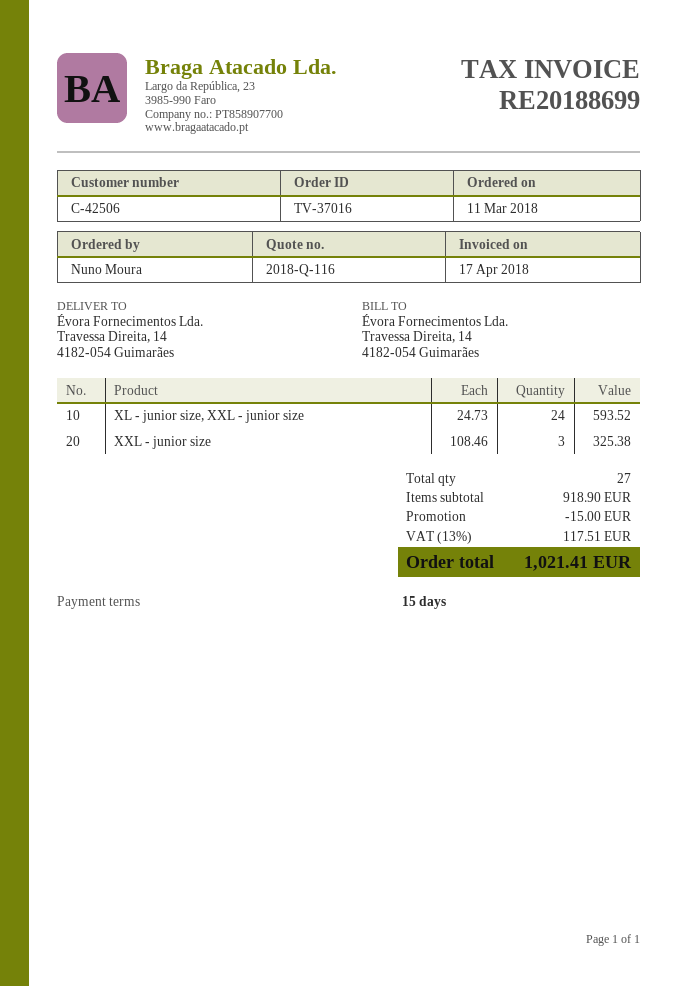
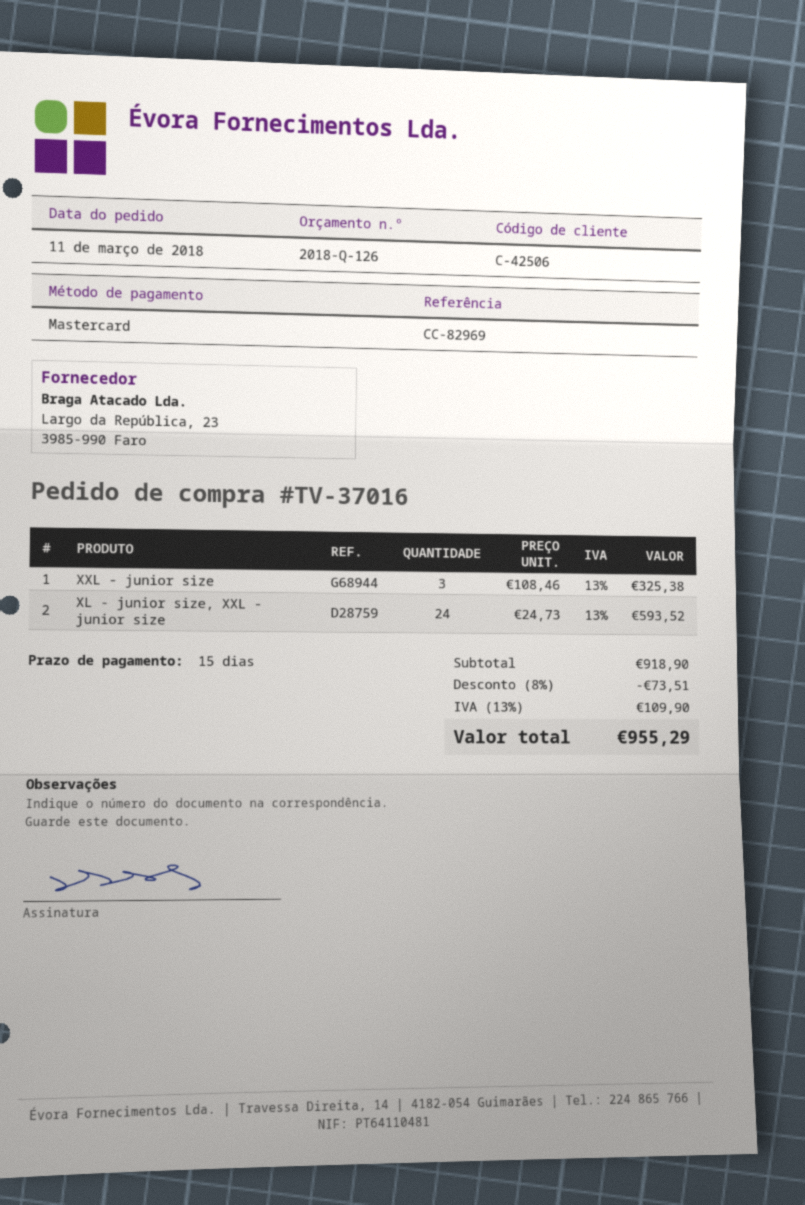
quote number: 2018-Q-116 -> 2018-Q-126
discount: 15.00 -> 73.51
tax: 13% = 117.51 -> 13% = 109.90
total: 1021.41 -> 955.29

